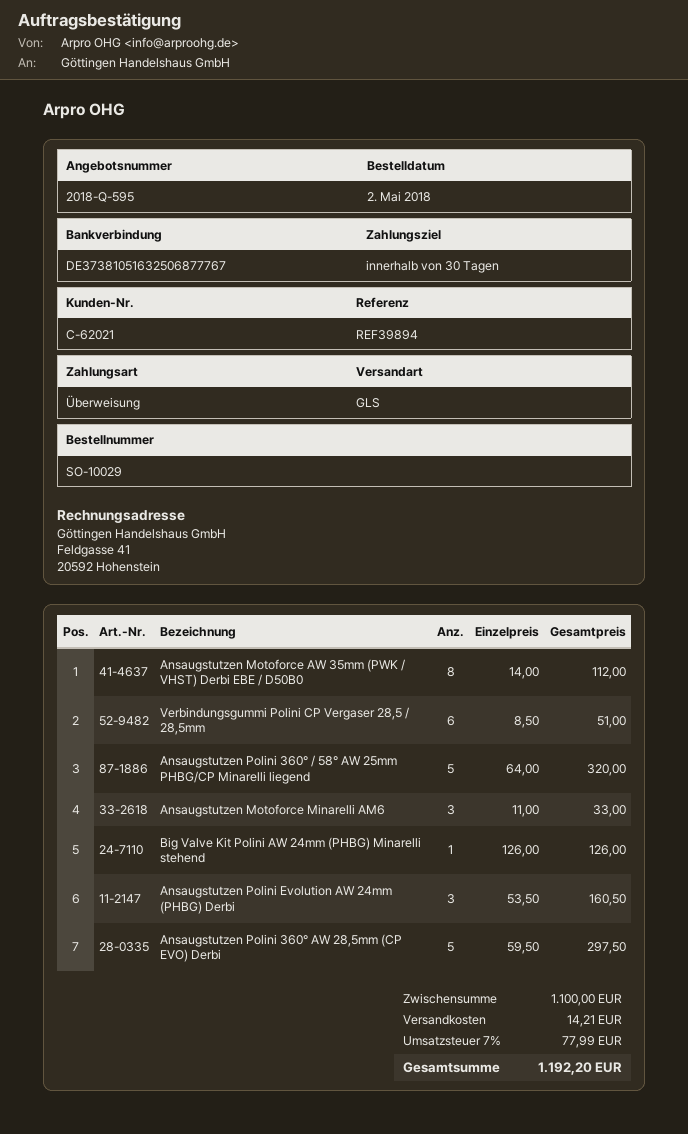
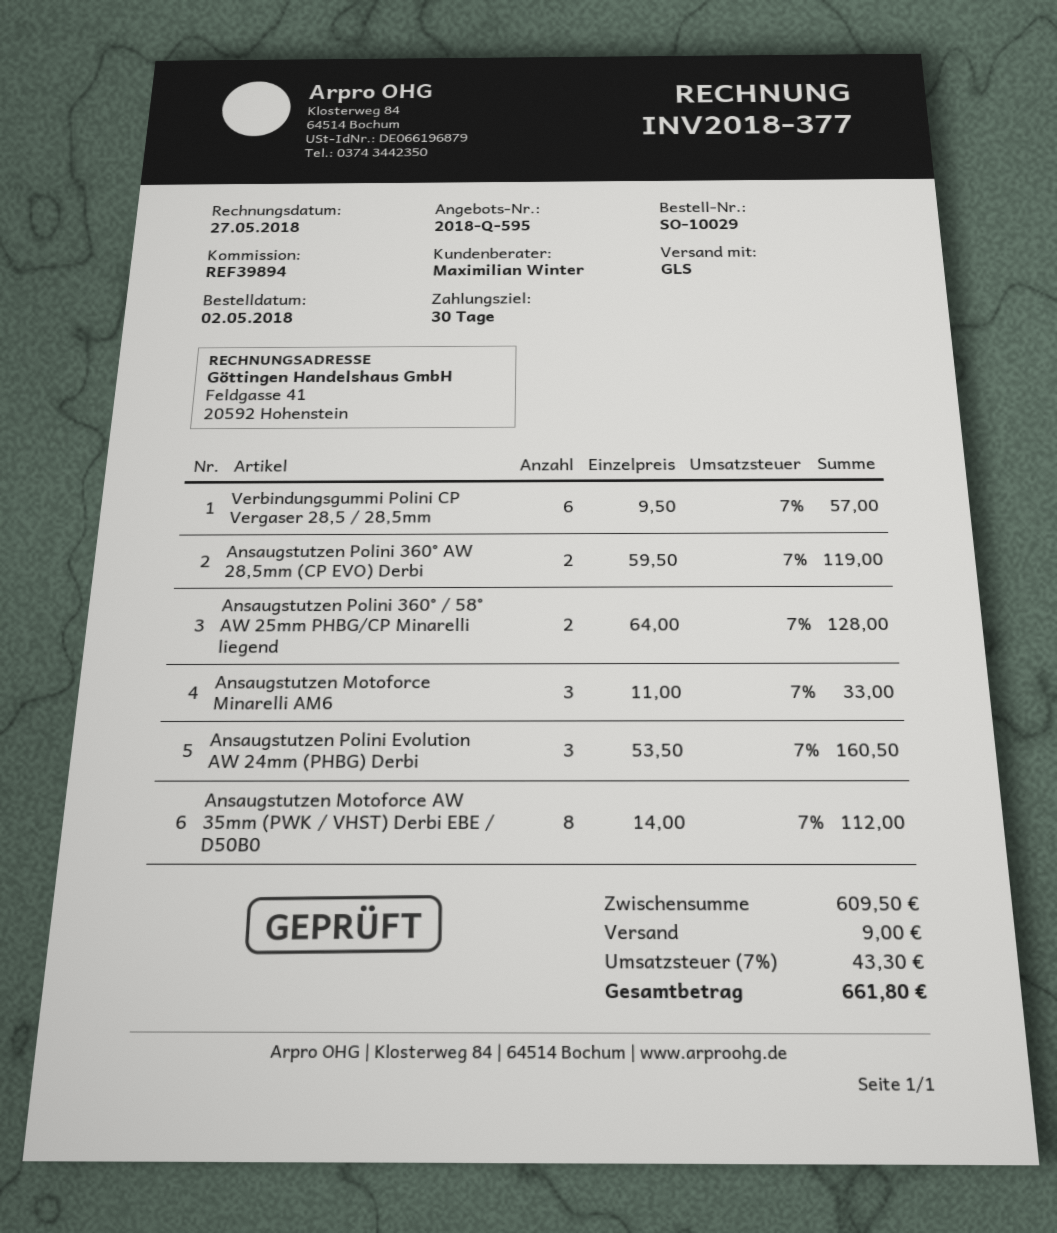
Verbindungsgummi Polini CP Vergaser 28,5 / 28,5mm: 6 x 8.50 = 51.00 -> 6 x 9.50 = 57.00
Ansaugstutzen Polini 360° / 58° AW 25mm PHBG/CP Minarelli liegend: 5 x 64.00 = 320.00 -> 2 x 64.00 = 128.00
Big Valve Kit Polini AW 24mm (PHBG) Minarelli stehend: 1 x 126.00 = 126.00 -> none
Ansaugstutzen Polini 360° AW 28,5mm (CP EVO) Derbi: 5 x 59.50 = 297.50 -> 2 x 59.50 = 119.00
subtotal: 1100.00 -> 609.50
shipping: 14.21 -> 9.00
tax: 7% = 77.99 -> 7% = 43.30
total: 1192.20 -> 661.80

